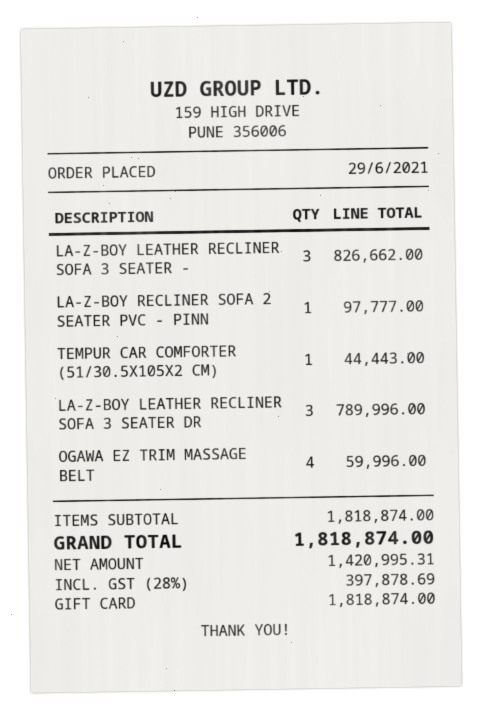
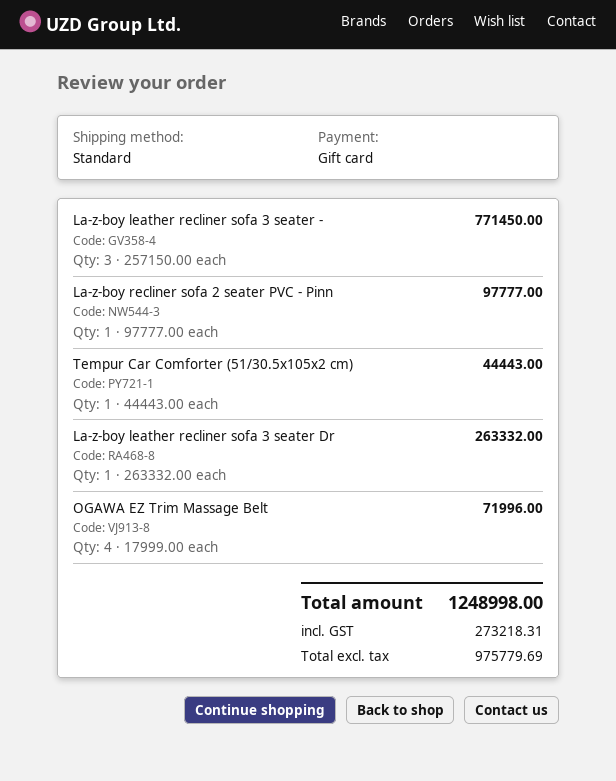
LA-Z-BOY LEATHER RECLINER SOFA 3 SEATER -: 3 for 826662.00 -> 3 for 771450.00
LA-Z-BOY LEATHER RECLINER SOFA 3 SEATER DR: 3 for 789996.00 -> 1 for 263332.00
OGAWA EZ TRIM MASSAGE BELT: 4 for 59996.00 -> 4 for 71996.00
net: 1420995.31 -> 975779.69
tax: 397878.69 -> 273218.31
total: 1818874.00 -> 1248998.00

